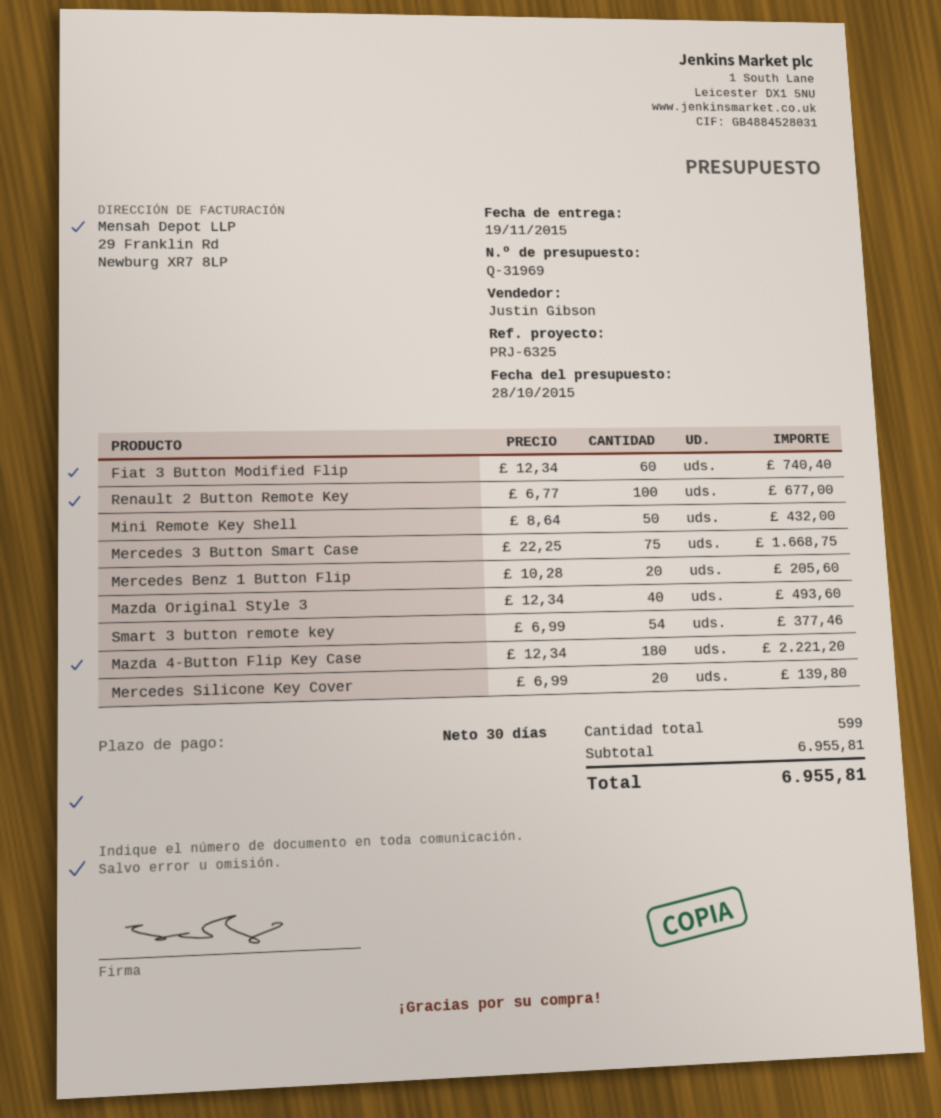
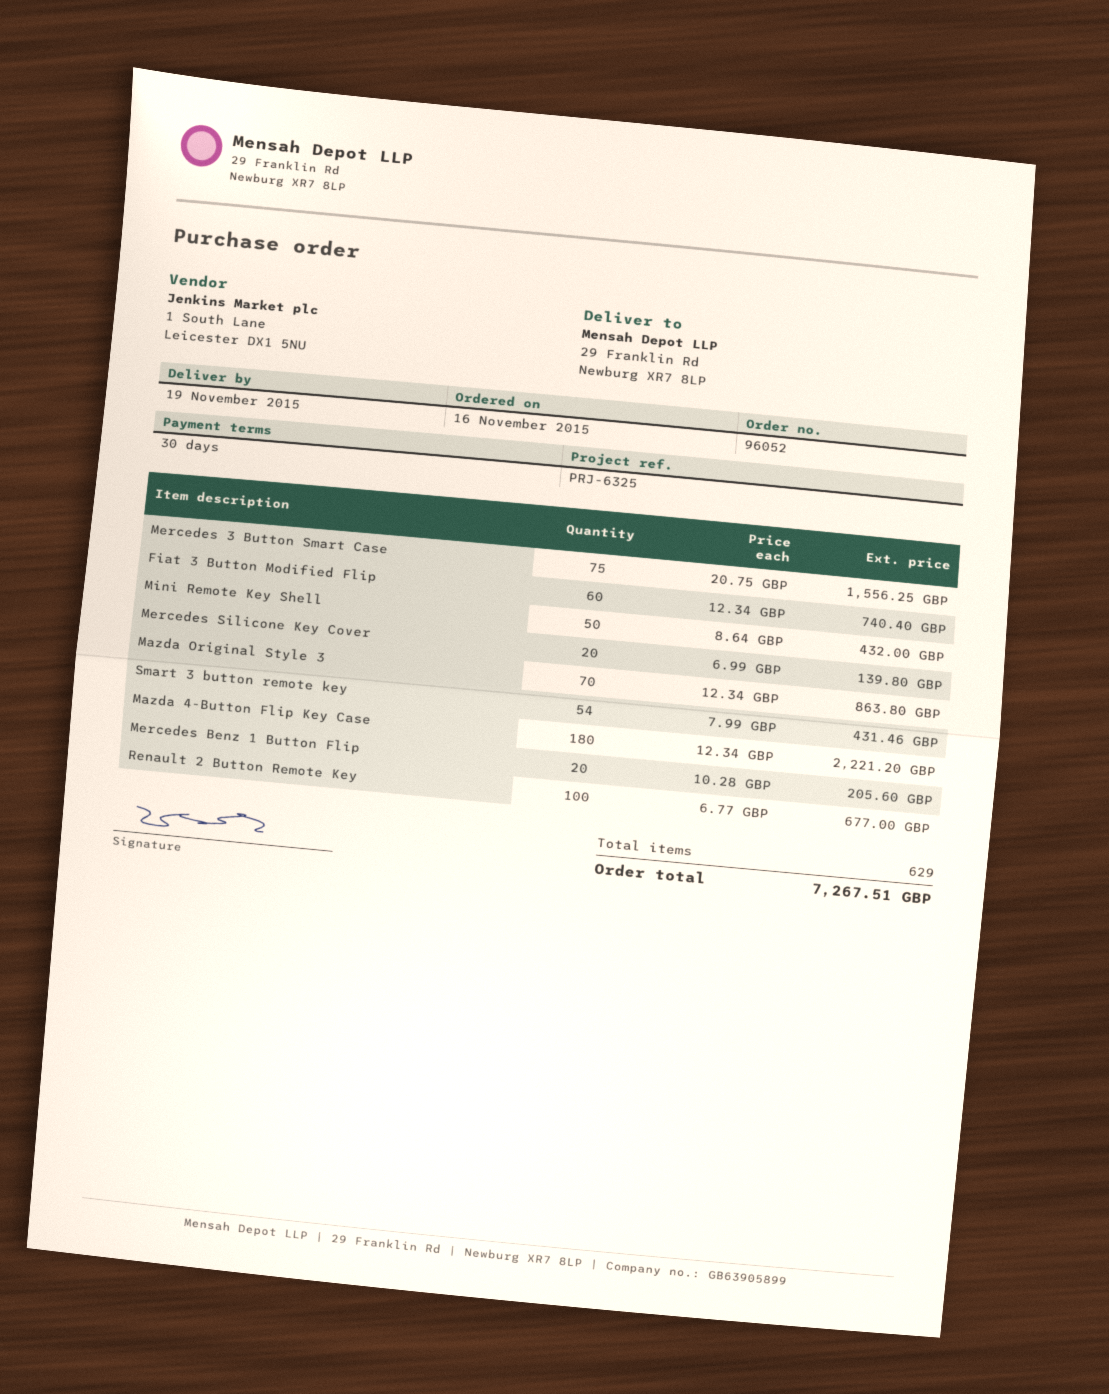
Mercedes 3 Button Smart Case: 75 x 22.25 = 1668.75 -> 75 x 20.75 = 1556.25
Mazda Original Style 3: 40 x 12.34 = 493.60 -> 70 x 12.34 = 863.80
Smart 3 button remote key: 54 x 6.99 = 377.46 -> 54 x 7.99 = 431.46
total quantity: 599 -> 629
total: 6955.81 -> 7267.51

